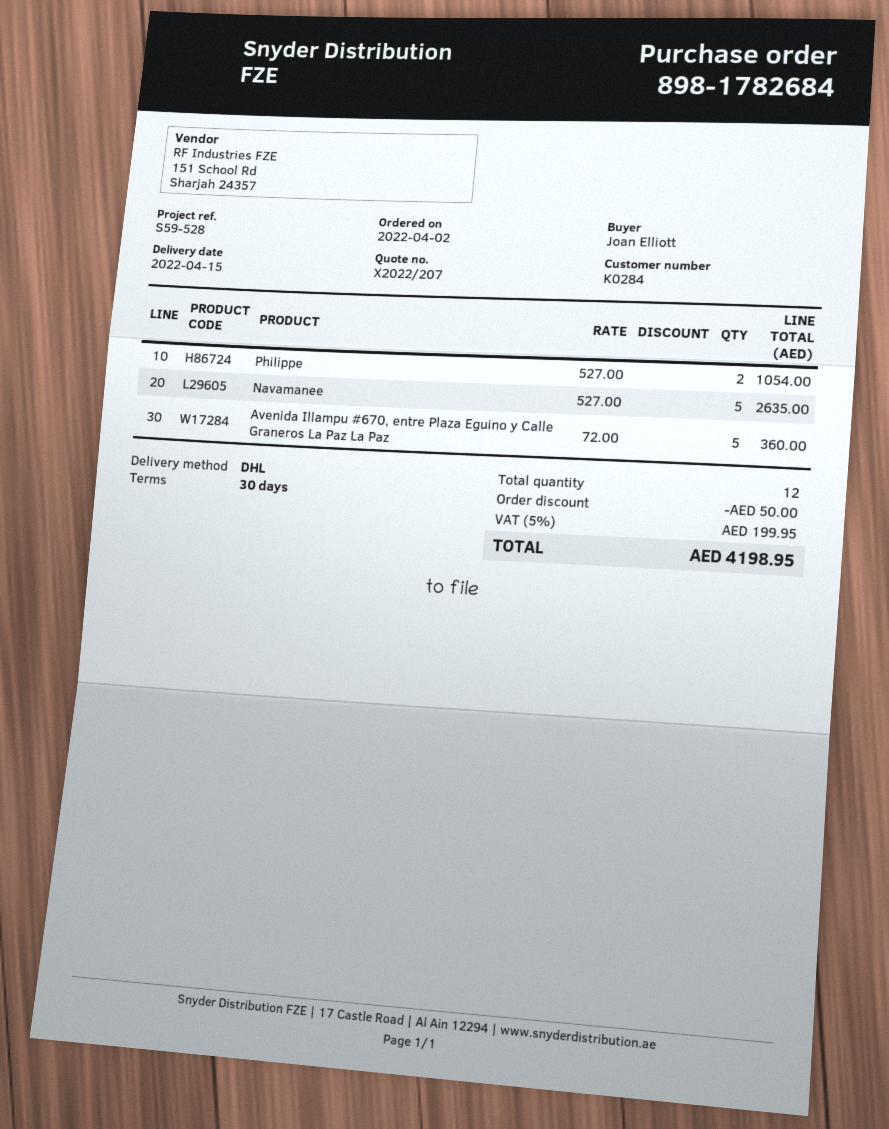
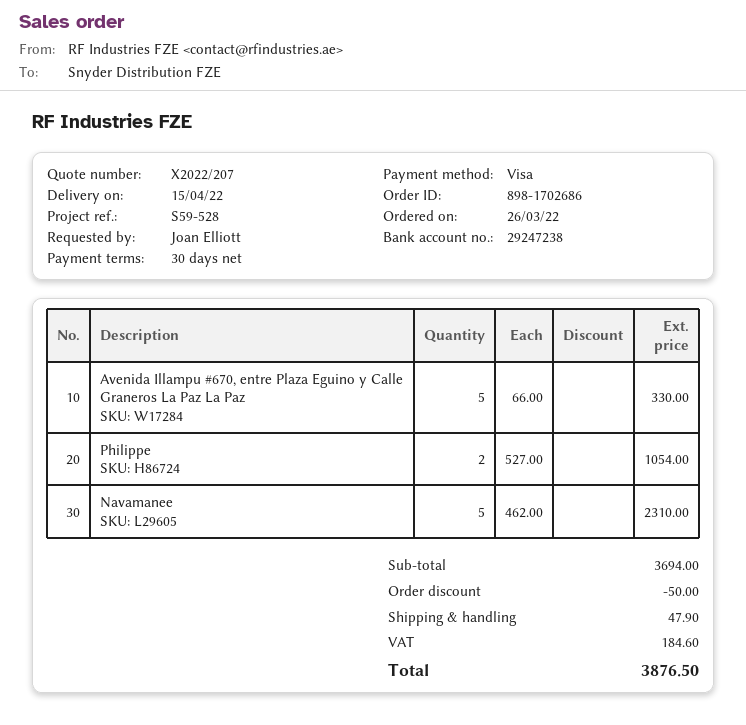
order number: 898-1782684 -> 898-1702686
order date: 2022-04-02 -> 2022-03-26
Navamanee: 5 x 527.00 = 2635.00 -> 5 x 462.00 = 2310.00
Avenida Illampu #670, entre Plaza Eguino y Calle Graneros La Paz La Paz: 5 x 72.00 = 360.00 -> 5 x 66.00 = 330.00
shipping: none -> 47.90
tax: 199.95 -> 184.60
total: 4198.95 -> 3876.50

